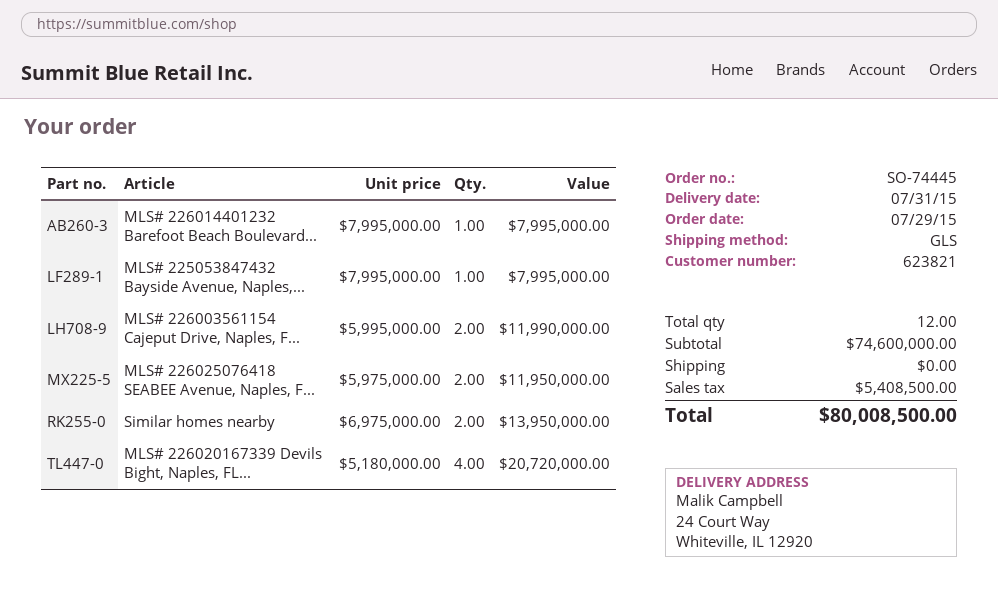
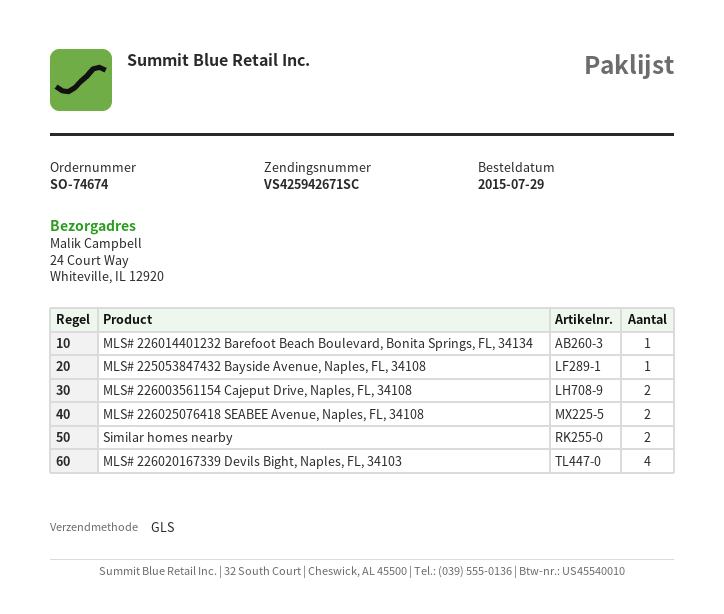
order number: SO-74445 -> SO-74674

